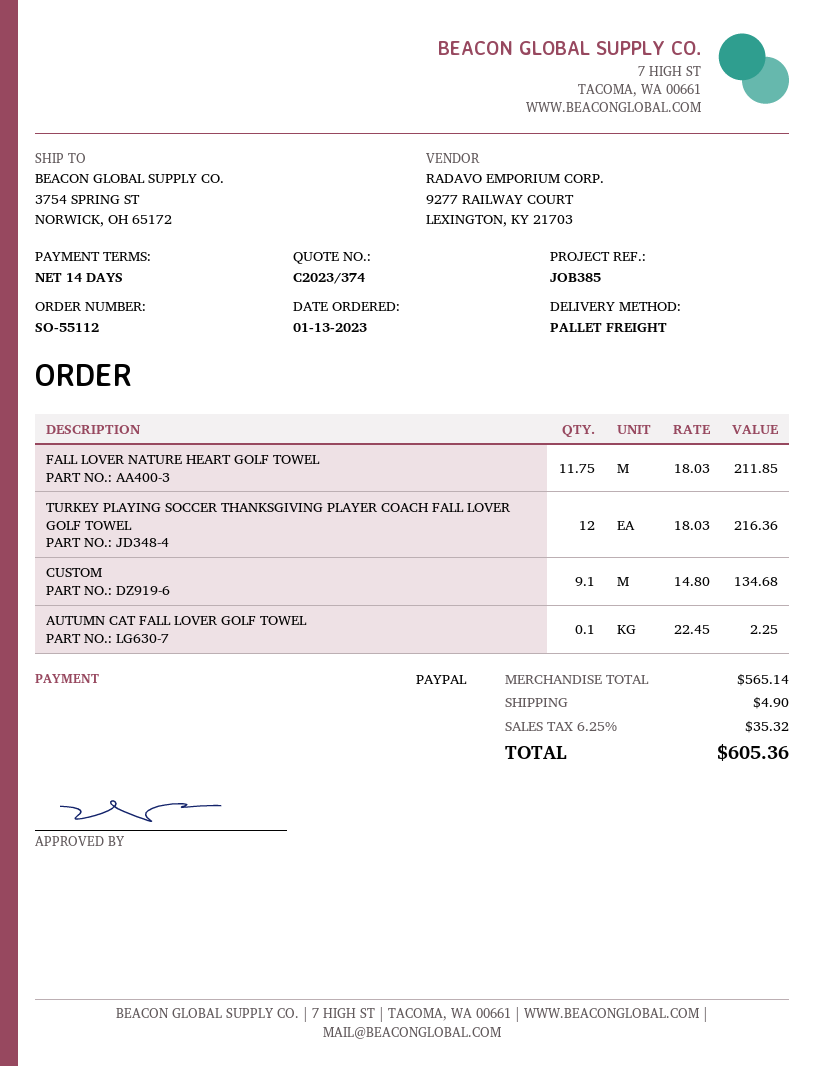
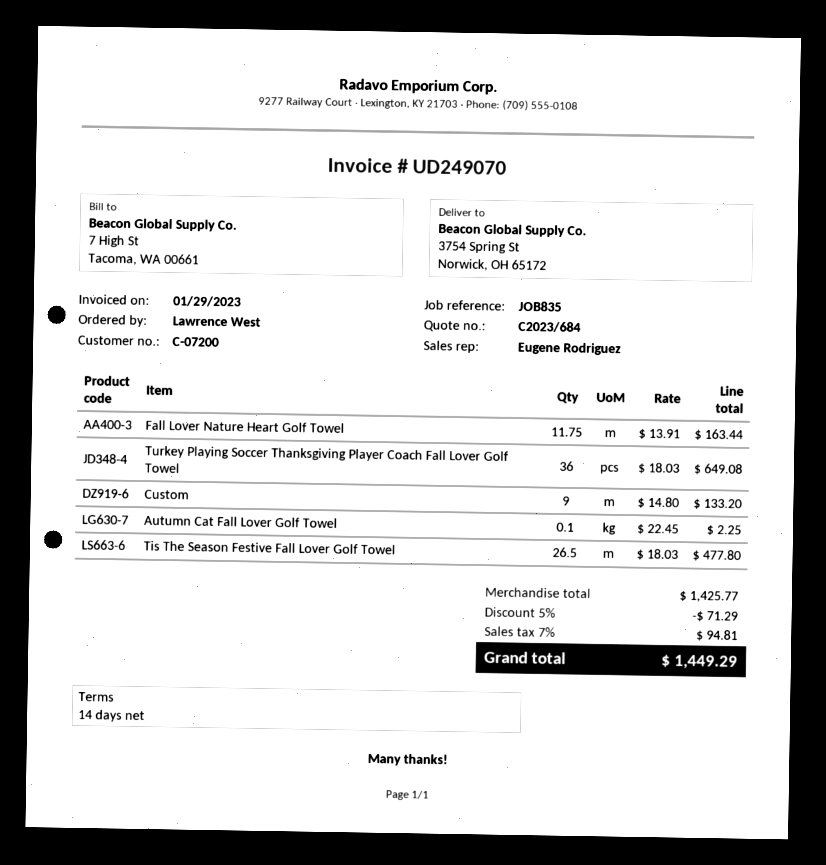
quote number: C2023/374 -> C2023/684
reference: JOB385 -> JOB835
FALL LOVER NATURE HEART GOLF TOWEL: 11.75 x 18.03 = 211.85 -> 11.75 x 13.91 = 163.44
TURKEY PLAYING SOCCER THANKSGIVING PLAYER COACH FALL LOVER GOLF TOWEL: 12 x 18.03 = 216.36 -> 36 x 18.03 = 649.08
CUSTOM: 9.1 x 14.80 = 134.68 -> 9 x 14.80 = 133.20
Tis The Season Festive Fall Lover Golf Towel: none -> 26.5 x 18.03 = 477.80
subtotal: 565.14 -> 1425.77
discount: none -> 5% = 71.29
shipping: 4.90 -> none
tax: 6.25% = 35.32 -> 7% = 94.81
total: 605.36 -> 1449.29

